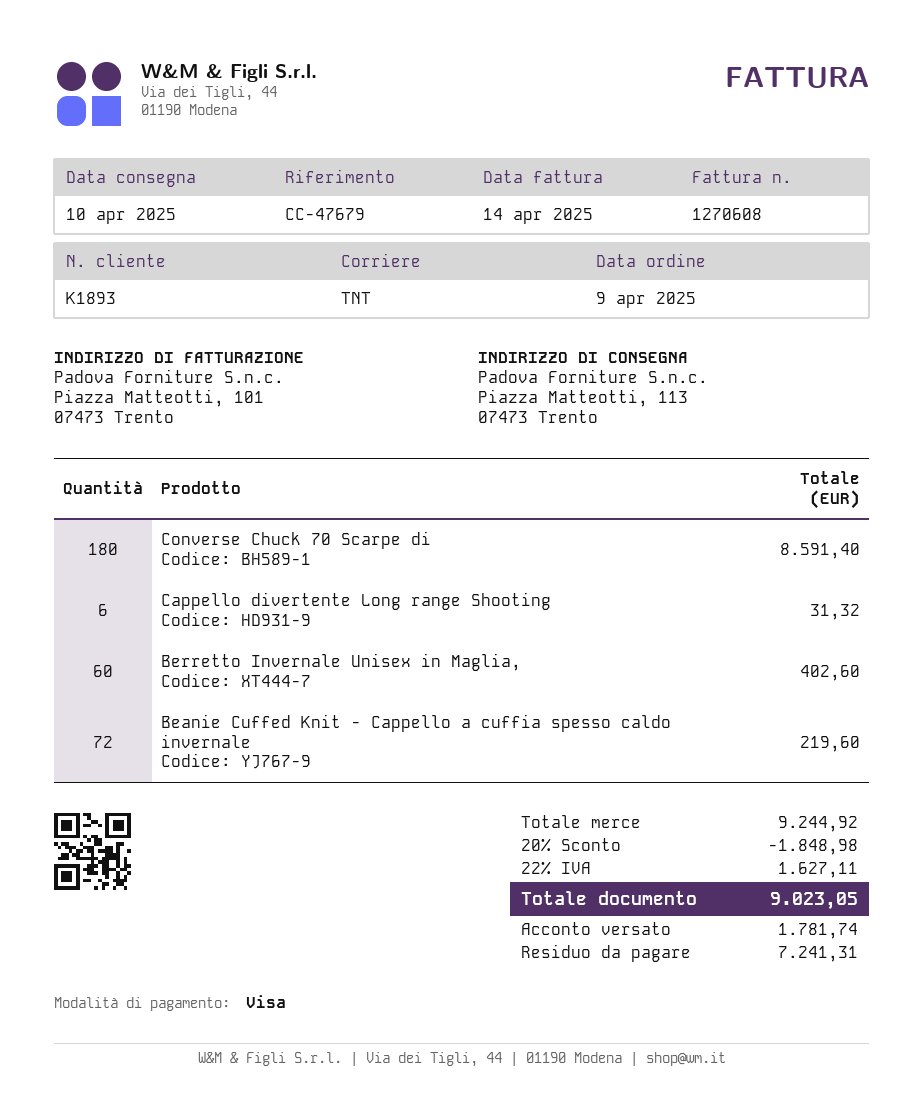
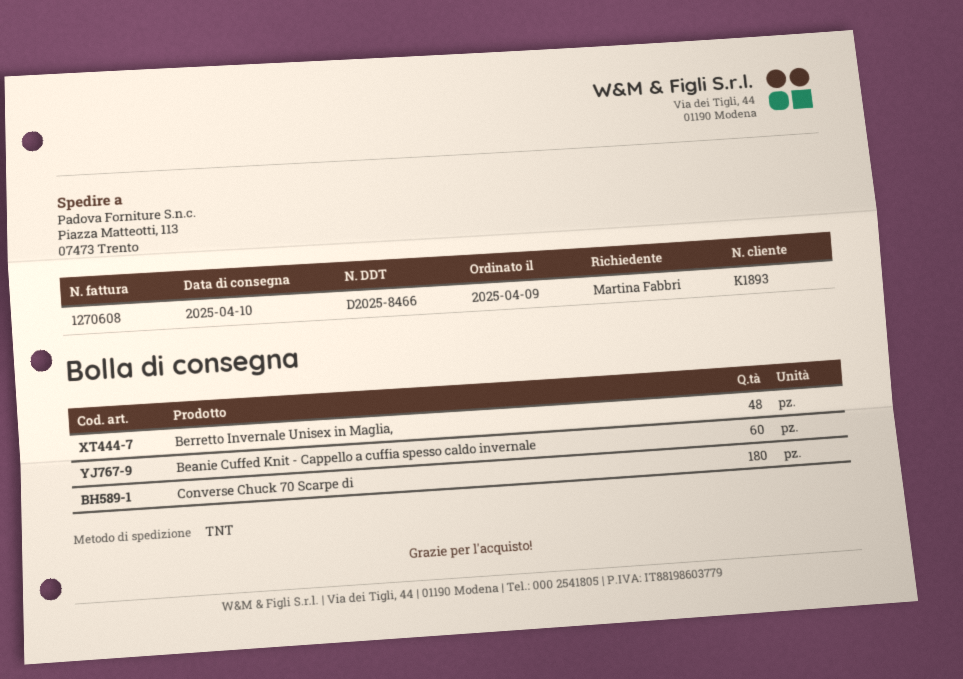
Cappello divertente Long range Shooting: 6 -> none
Berretto Invernale Unisex in Maglia,: 60 -> 48
Beanie Cuffed Knit - Cappello a cuffia spesso caldo invernale: 72 -> 60

